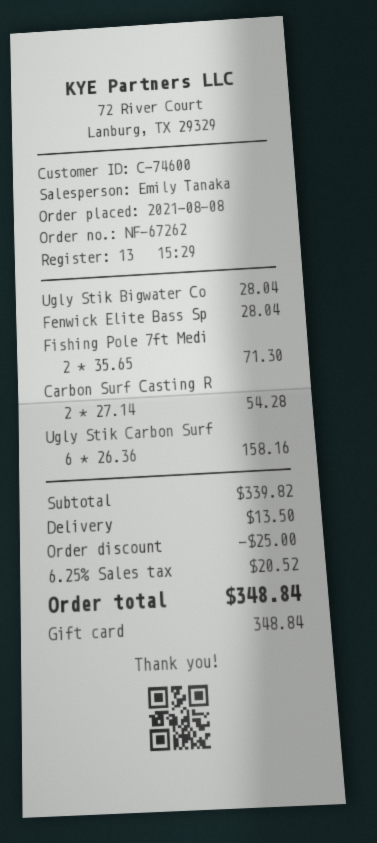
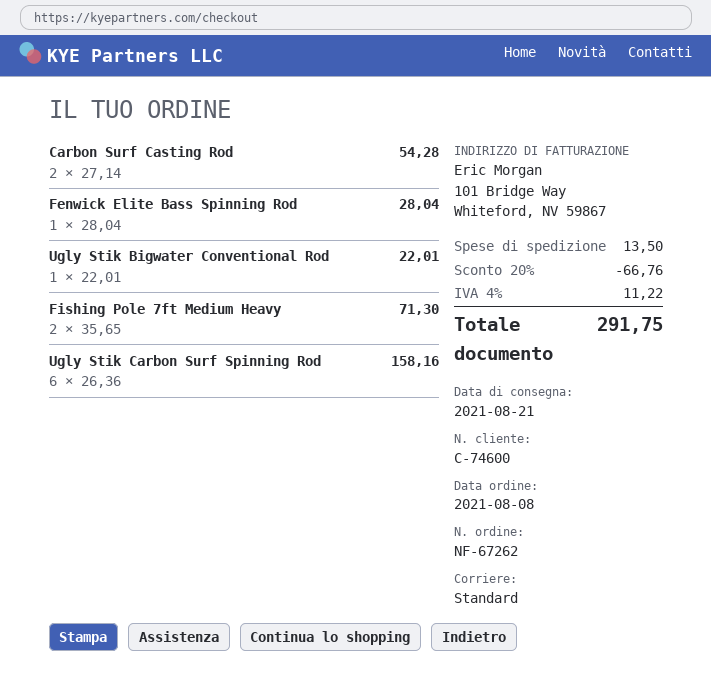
Ugly Stik Bigwater Co: 1 x 28.04 = 28.04 -> 1 x 22.01 = 22.01
discount: 25.00 -> 66.76
tax: 6.25% = 20.52 -> 4% = 11.22
total: 348.84 -> 291.75

